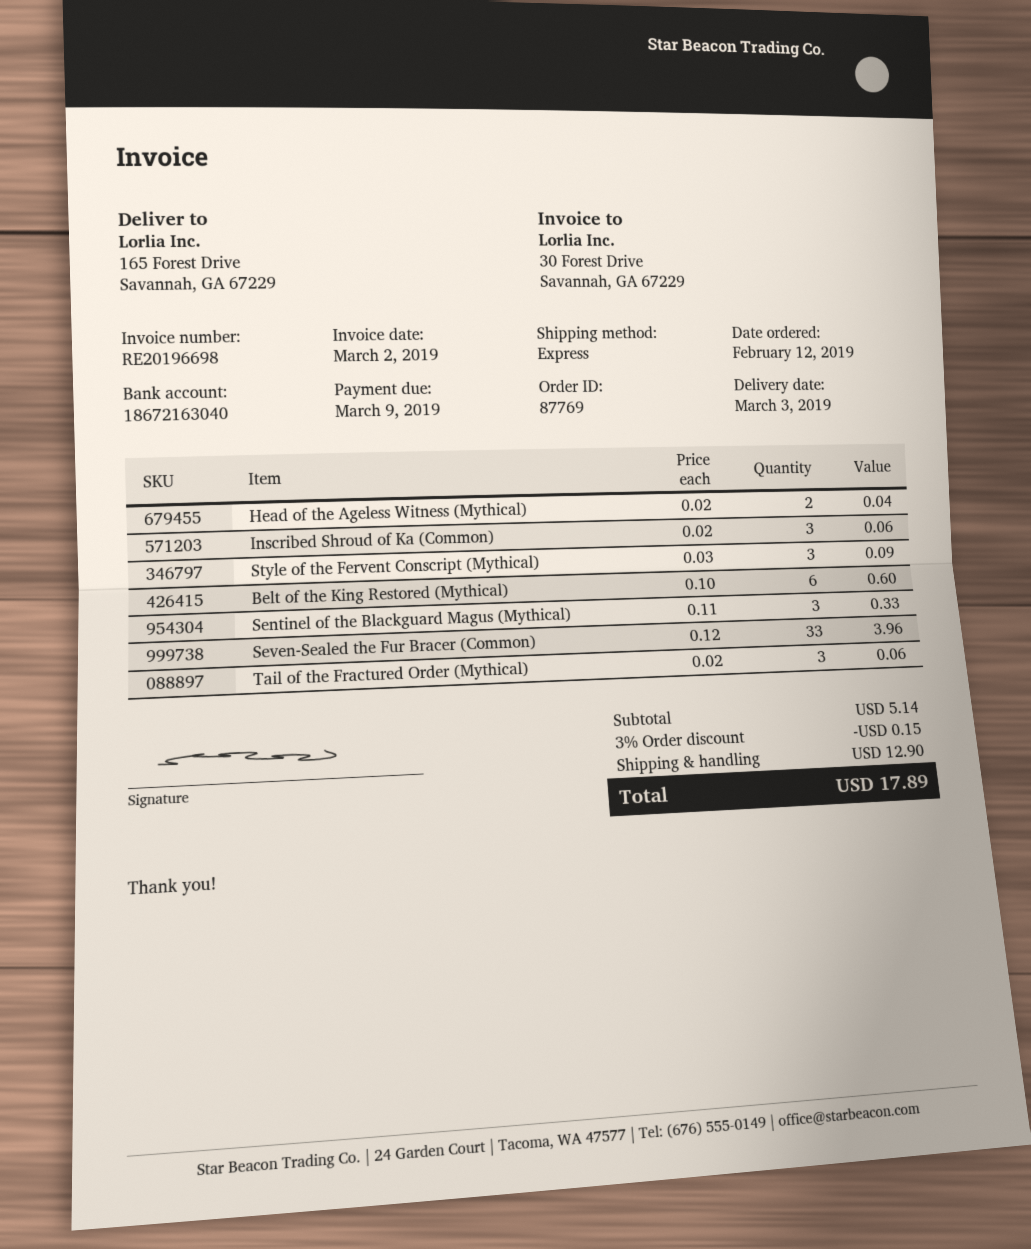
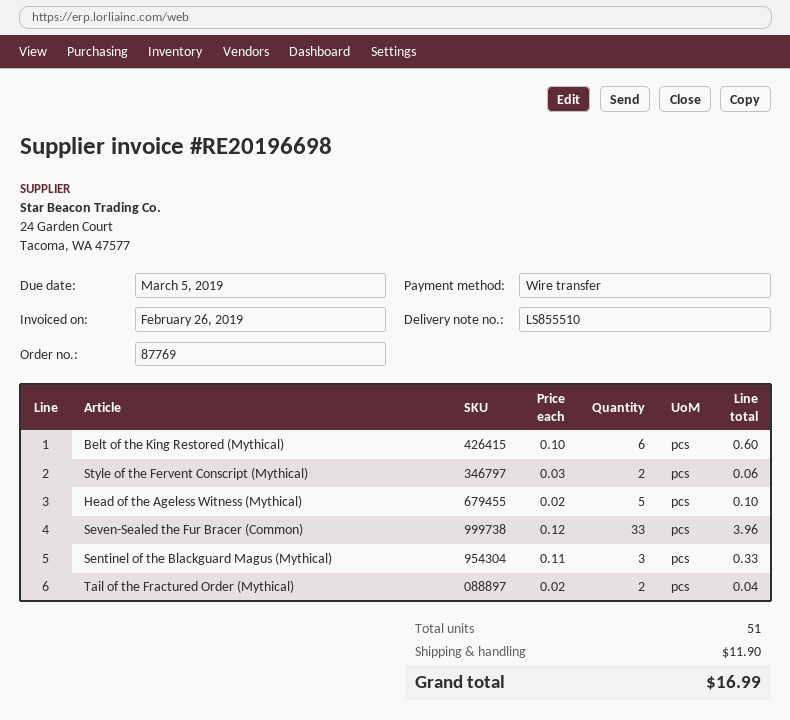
invoice date: 2019-03-02 -> 2019-02-26
due date: 2019-03-09 -> 2019-03-05
Head of the Ageless Witness (Mythical): 2 x 0.02 = 0.04 -> 5 x 0.02 = 0.10
Inscribed Shroud of Ka (Common): 3 x 0.02 = 0.06 -> none
Style of the Fervent Conscript (Mythical): 3 x 0.03 = 0.09 -> 2 x 0.03 = 0.06
Tail of the Fractured Order (Mythical): 3 x 0.02 = 0.06 -> 2 x 0.02 = 0.04
discount: 3% = 0.15 -> none
shipping: 12.90 -> 11.90
total: 17.89 -> 16.99

